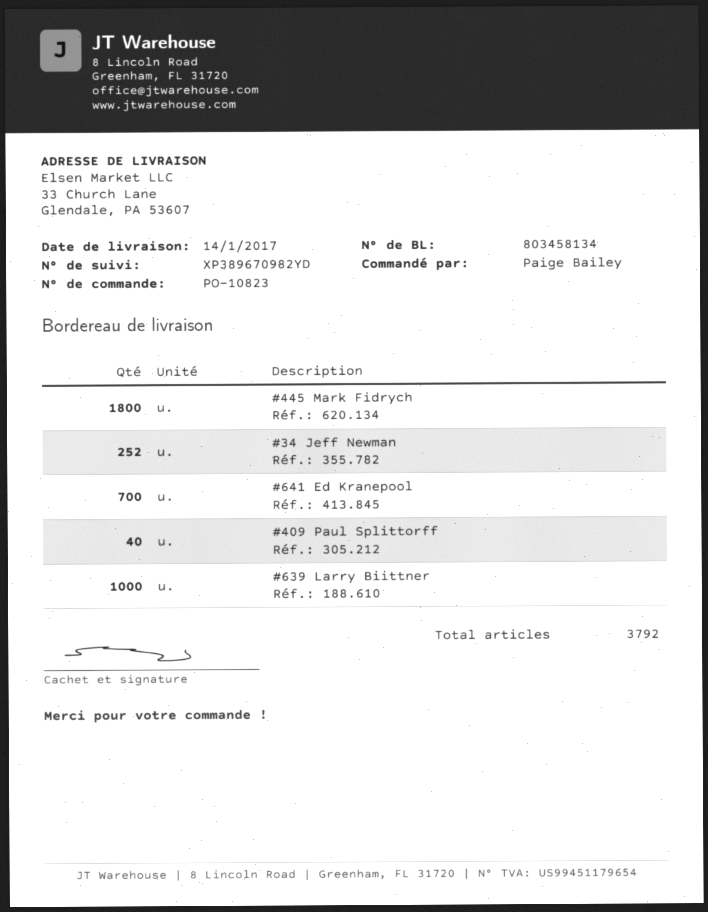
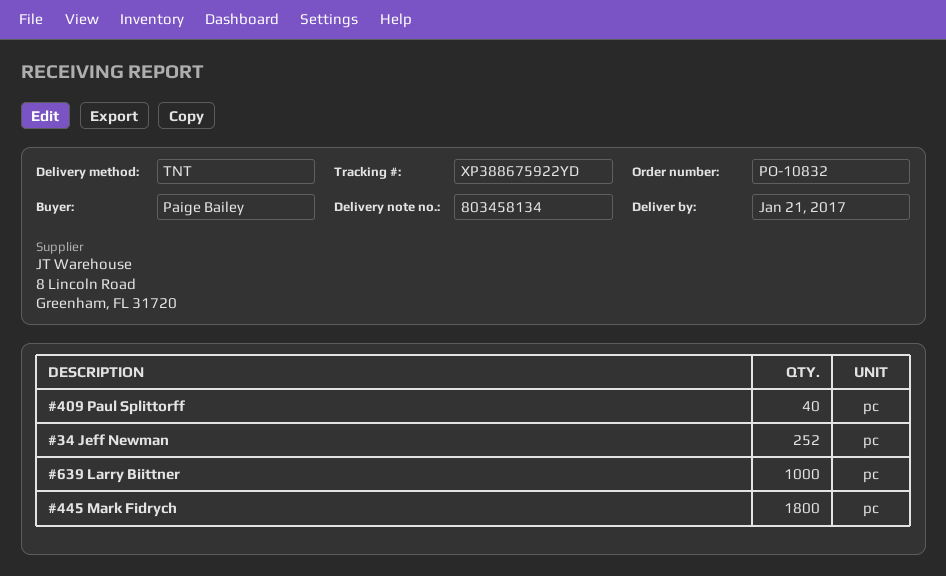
order number: PO-10823 -> PO-10832
delivery date: 2017-01-14 -> 2017-01-21
tracking number: XP389670982YD -> XP388675922YD
#641 Ed Kranepool: 700 -> none

